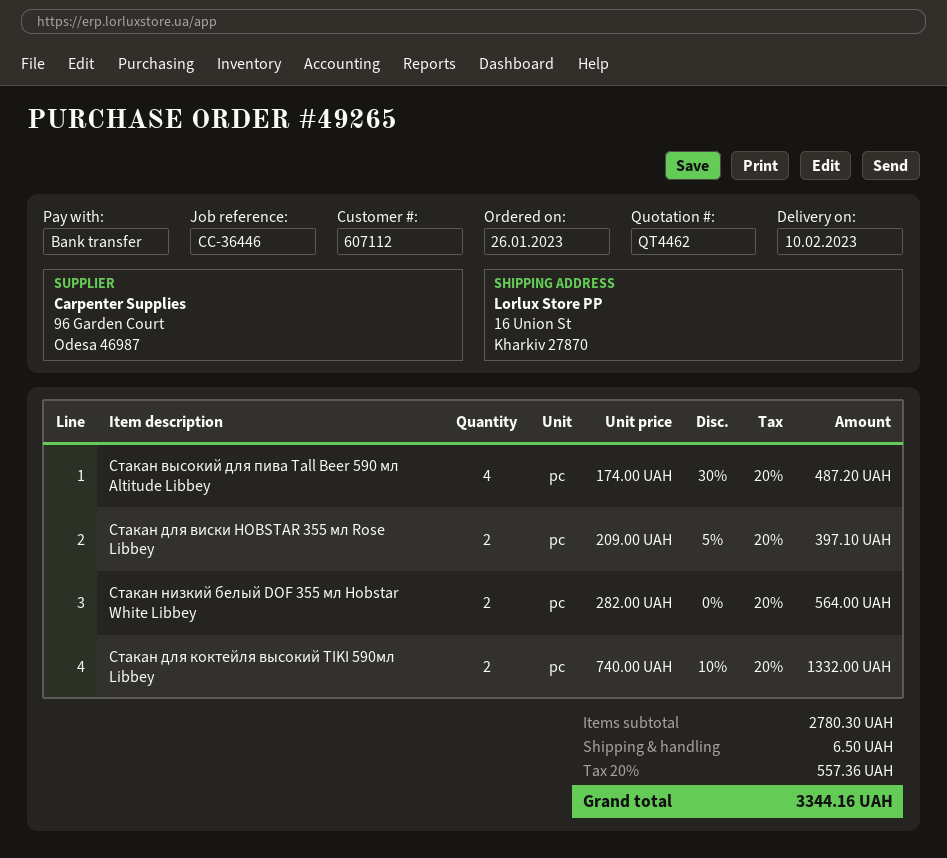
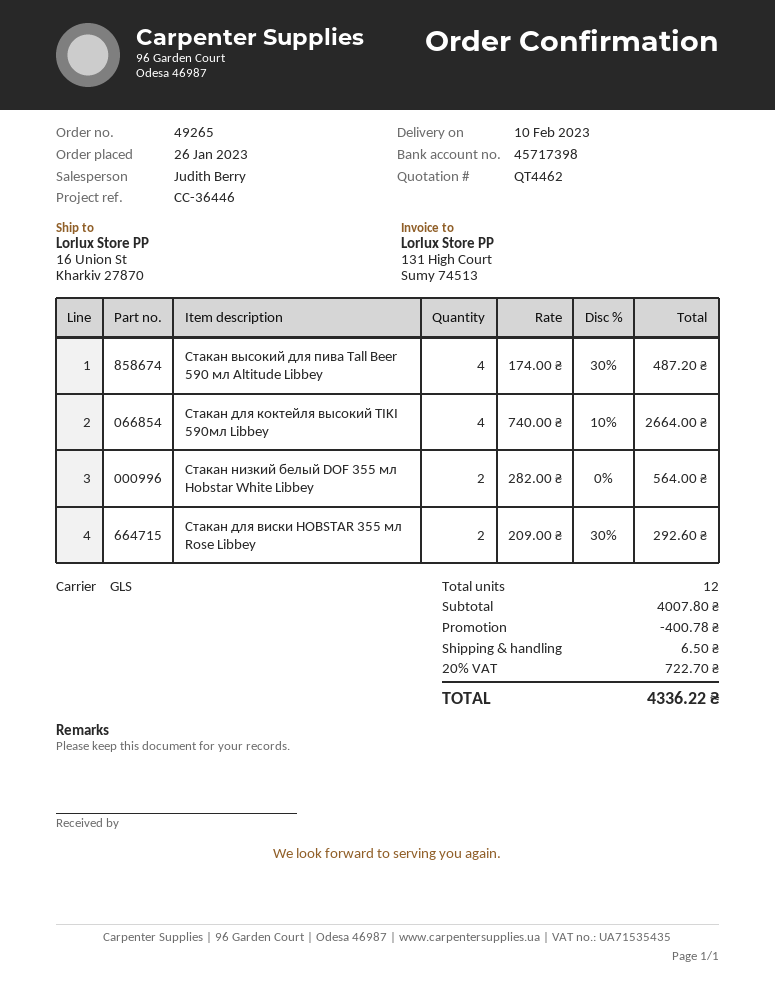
Стакан для виски HOBSTAR 355 мл Rose Libbey: 2 x 209.00 - 5% = 397.10 -> 2 x 209.00 - 30% = 292.60
Стакан для коктейля высокий TIKI 590мл Libbey: 2 x 740.00 - 10% = 1332.00 -> 4 x 740.00 - 10% = 2664.00
subtotal: 2780.30 -> 4007.80
discount: none -> 400.78
tax: 20% = 557.36 -> 20% = 722.70
total: 3344.16 -> 4336.22

